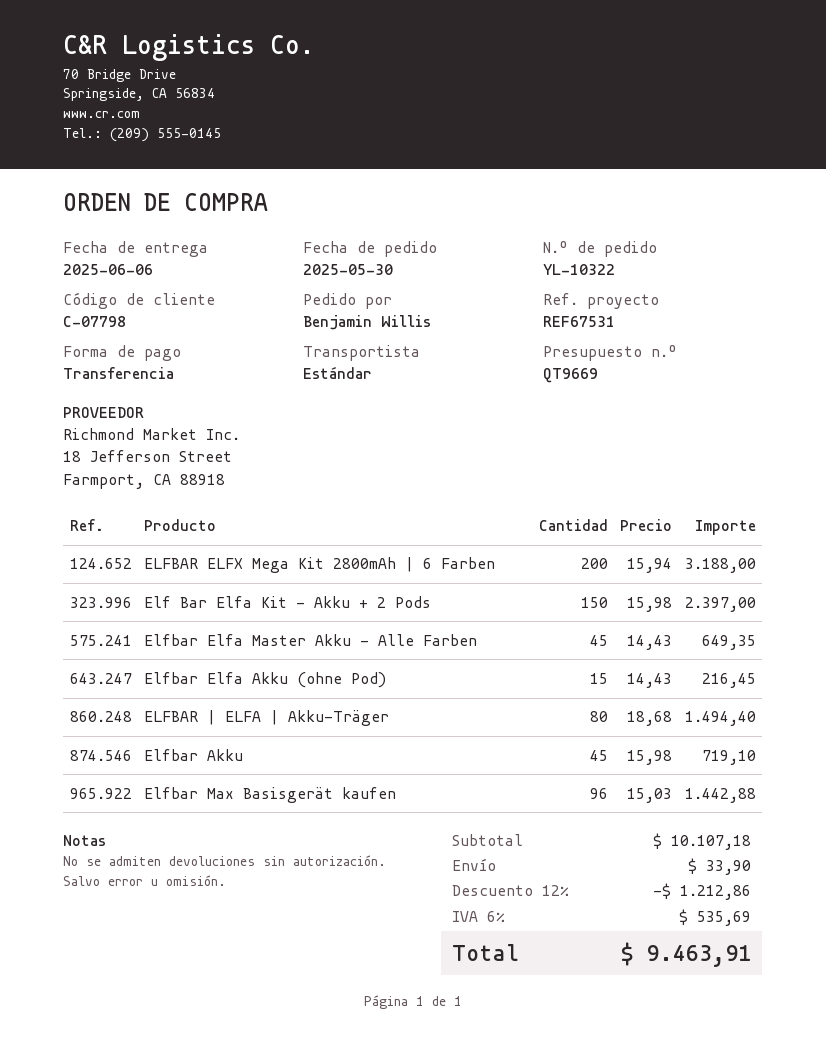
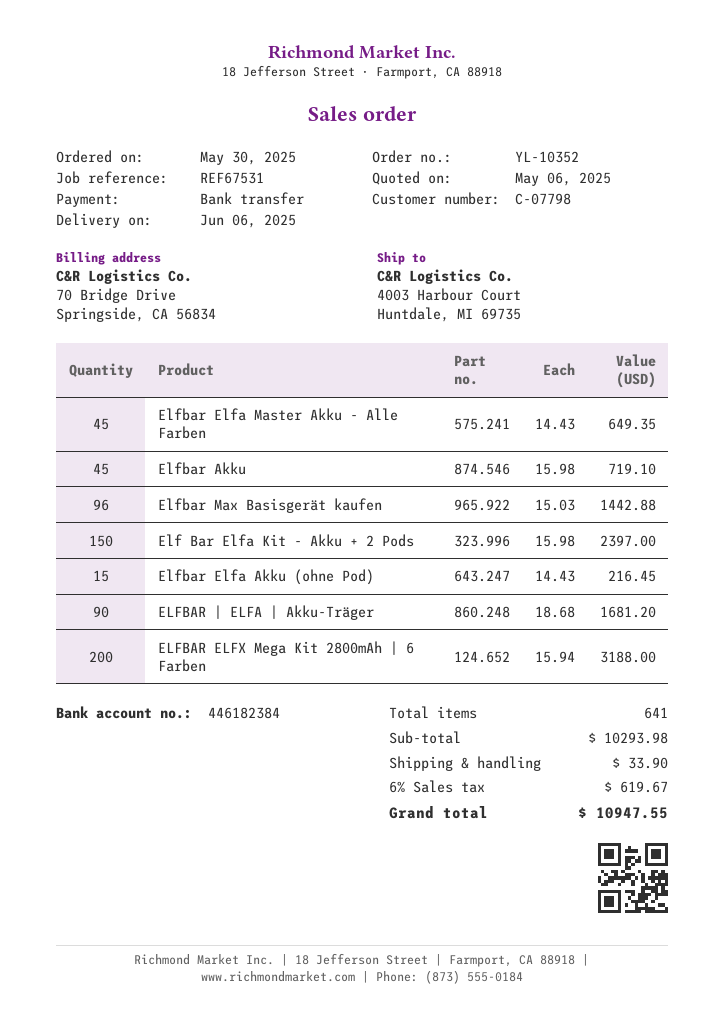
order number: YL-10322 -> YL-10352
ELFBAR | ELFA | Akku-Träger: 80 x 18.68 = 1494.40 -> 90 x 18.68 = 1681.20
subtotal: 10107.18 -> 10293.98
discount: 12% = 1212.86 -> none
tax: 6% = 535.69 -> 6% = 619.67
total: 9463.91 -> 10947.55

